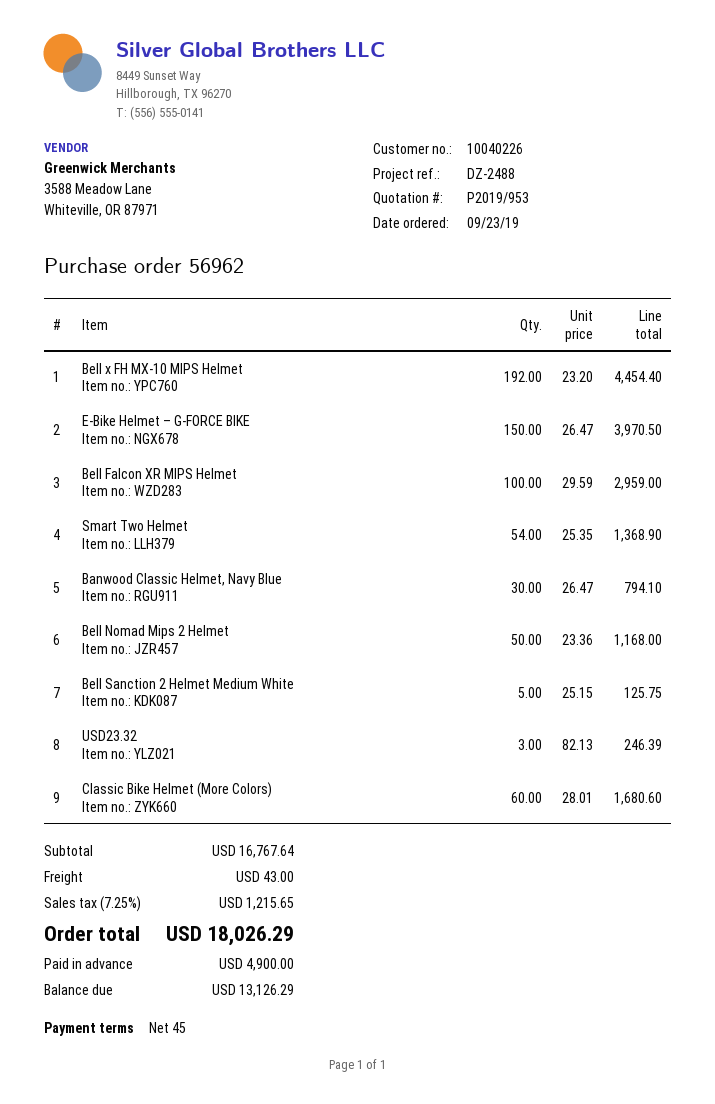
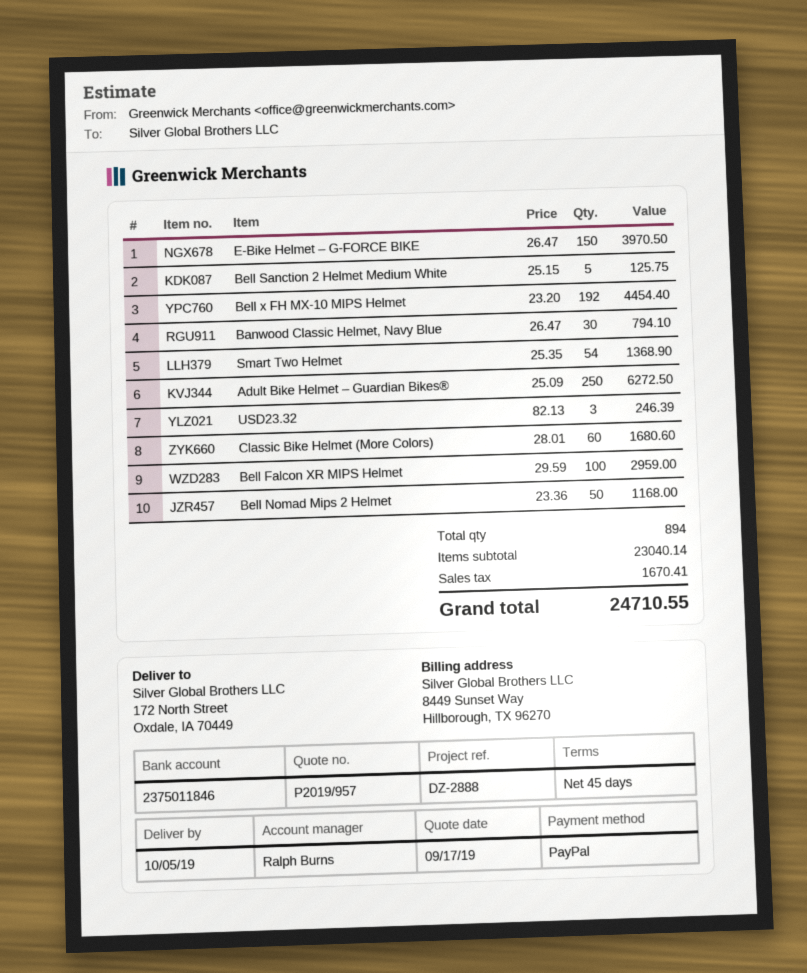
quote number: P2019/953 -> P2019/957
reference: DZ-2488 -> DZ-2888
Adult Bike Helmet – Guardian Bikes®: none -> 250 x 25.09 = 6272.50
subtotal: 16767.64 -> 23040.14
shipping: 43.00 -> none
tax: 1215.65 -> 1670.41
total: 18026.29 -> 24710.55

